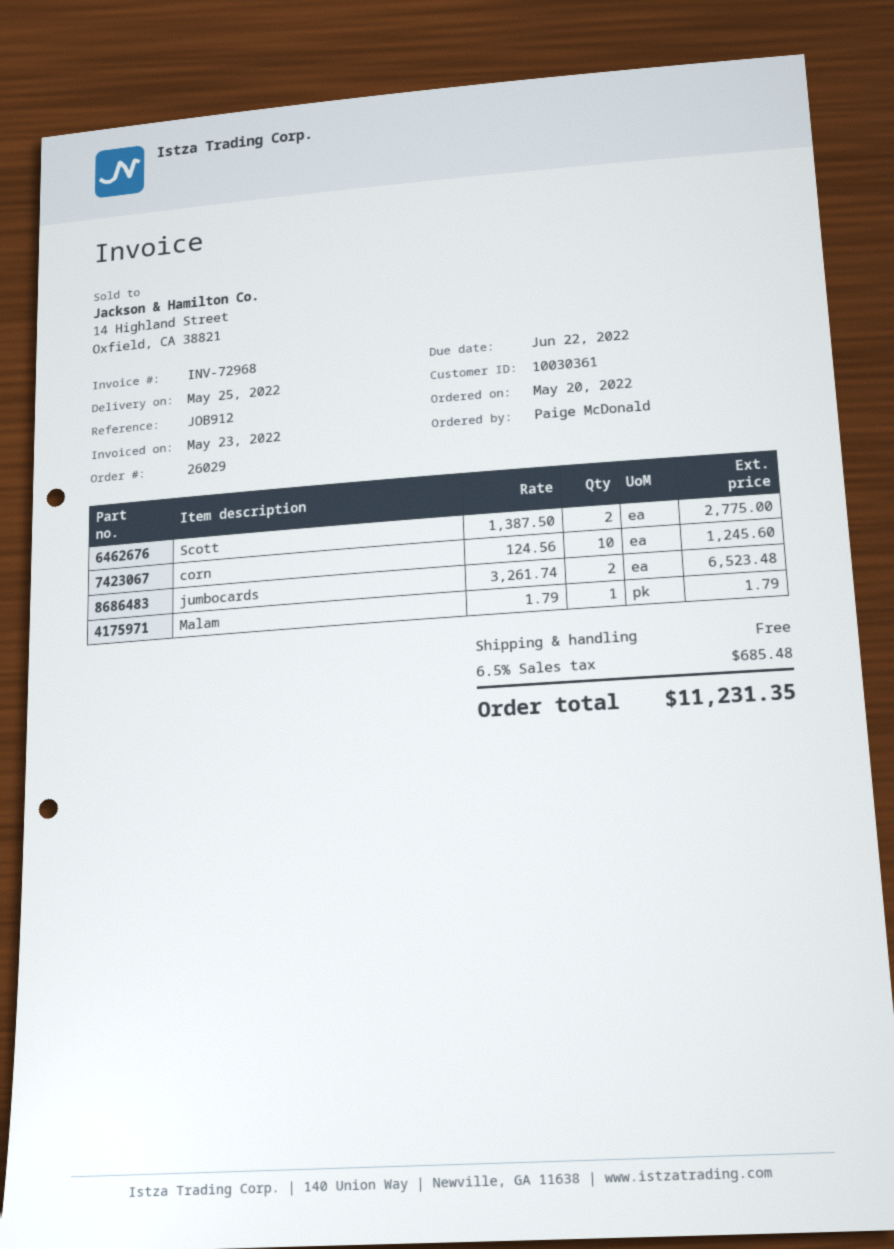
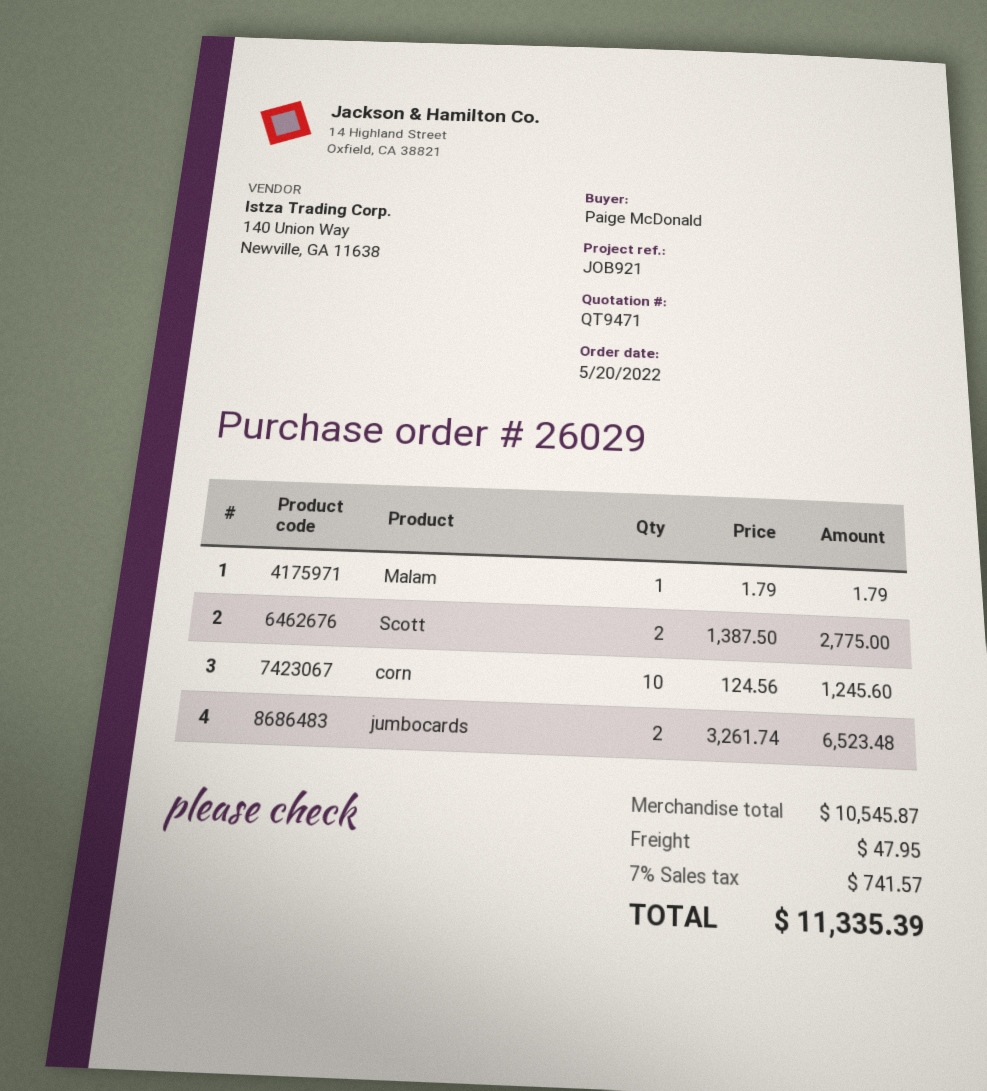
reference: JOB912 -> JOB921
shipping: 0.00 -> 47.95
tax: 6.5% = 685.48 -> 7% = 741.57
total: 11231.35 -> 11335.39

